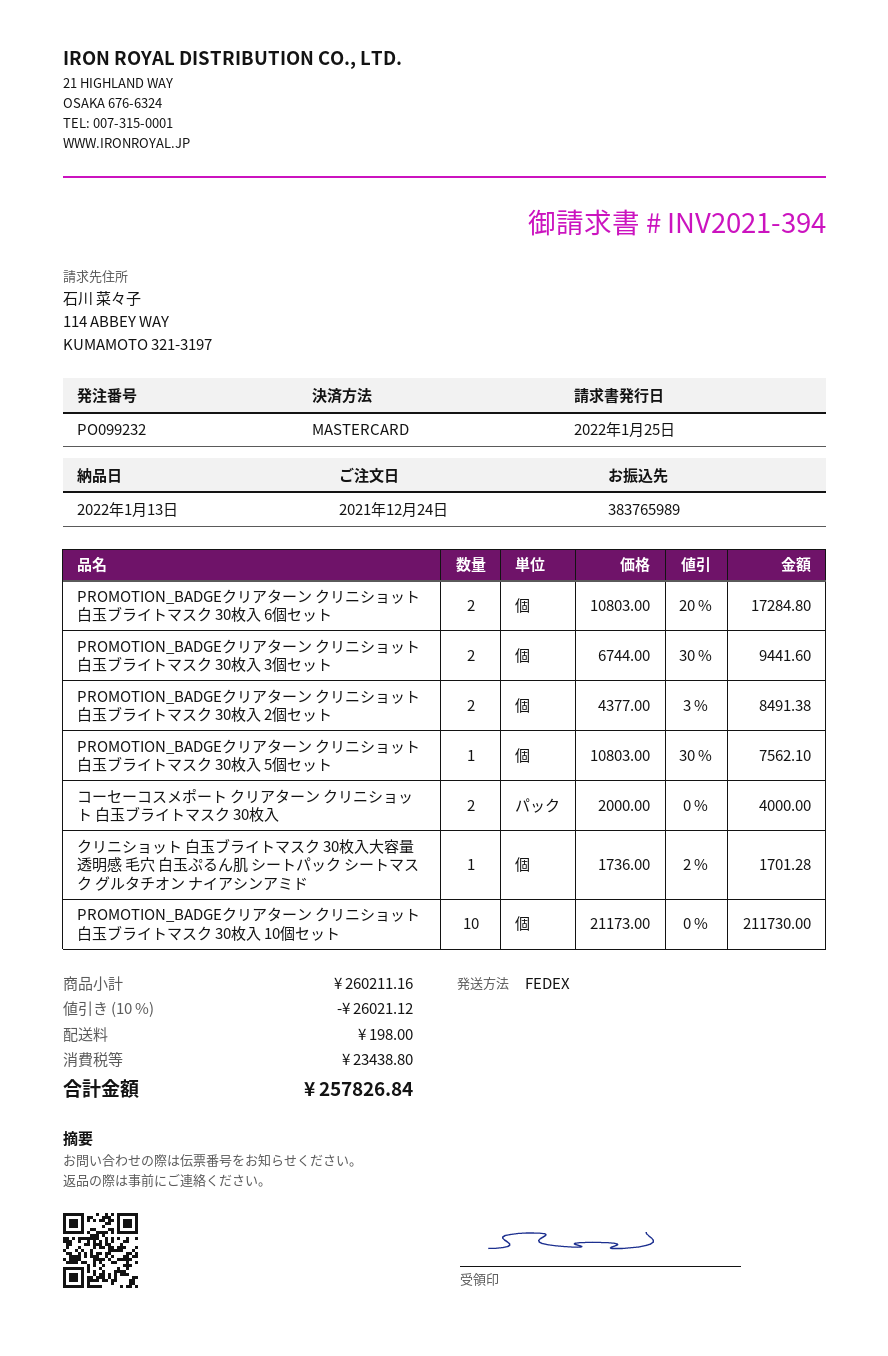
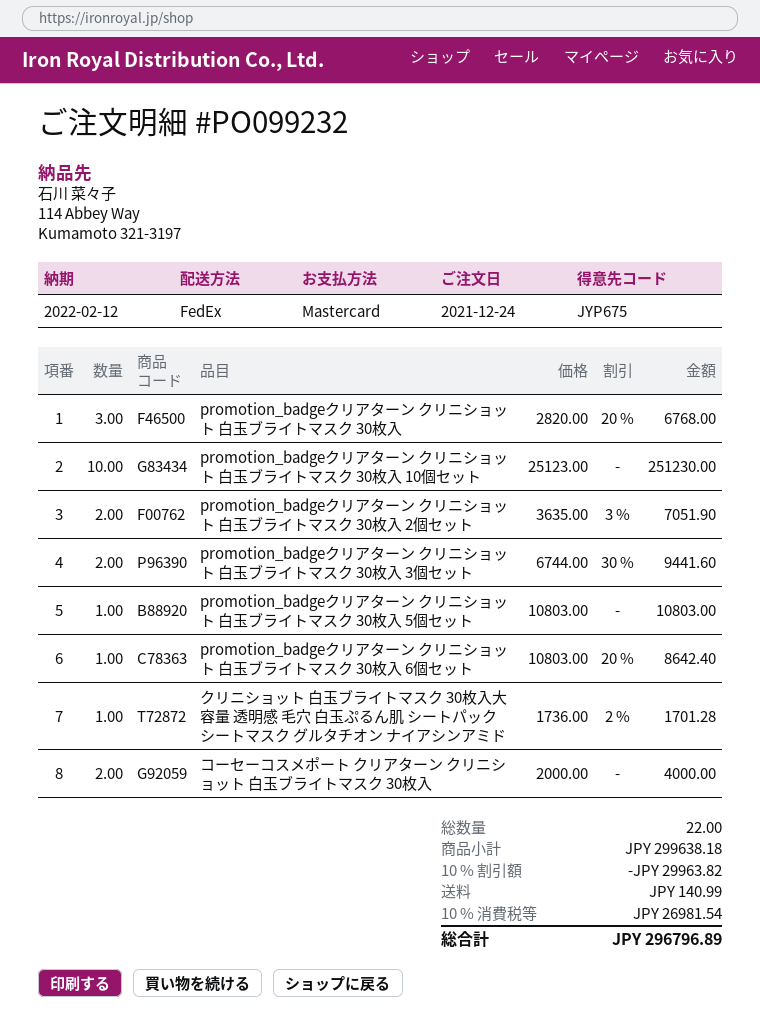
delivery date: 2022-01-13 -> 2022-02-12
PROMOTION_BADGEクリアターン クリニショット 白玉ブライトマスク 30枚入 6個セット: 2 x 10803.00 - 20% = 17284.80 -> 1 x 10803.00 - 20% = 8642.40
PROMOTION_BADGEクリアターン クリニショット 白玉ブライトマスク 30枚入 2個セット: 2 x 4377.00 - 3% = 8491.38 -> 2 x 3635.00 - 3% = 7051.90
PROMOTION_BADGEクリアターン クリニショット 白玉ブライトマスク 30枚入 5個セット: 1 x 10803.00 - 30% = 7562.10 -> 1 x 10803.00 = 10803.00
PROMOTION_BADGEクリアターン クリニショット 白玉ブライトマスク 30枚入 10個セット: 10 x 21173.00 = 211730.00 -> 10 x 25123.00 = 251230.00
promotion_badgeクリアターン クリニショット 白玉ブライトマスク 30枚入: none -> 3 x 2820.00 - 20% = 6768.00
subtotal: 260211.16 -> 299638.18
discount: 10% = 26021.12 -> 10% = 29963.82
shipping: 198.00 -> 140.99
tax: 23438.80 -> 26981.54
total: 257826.84 -> 296796.89

